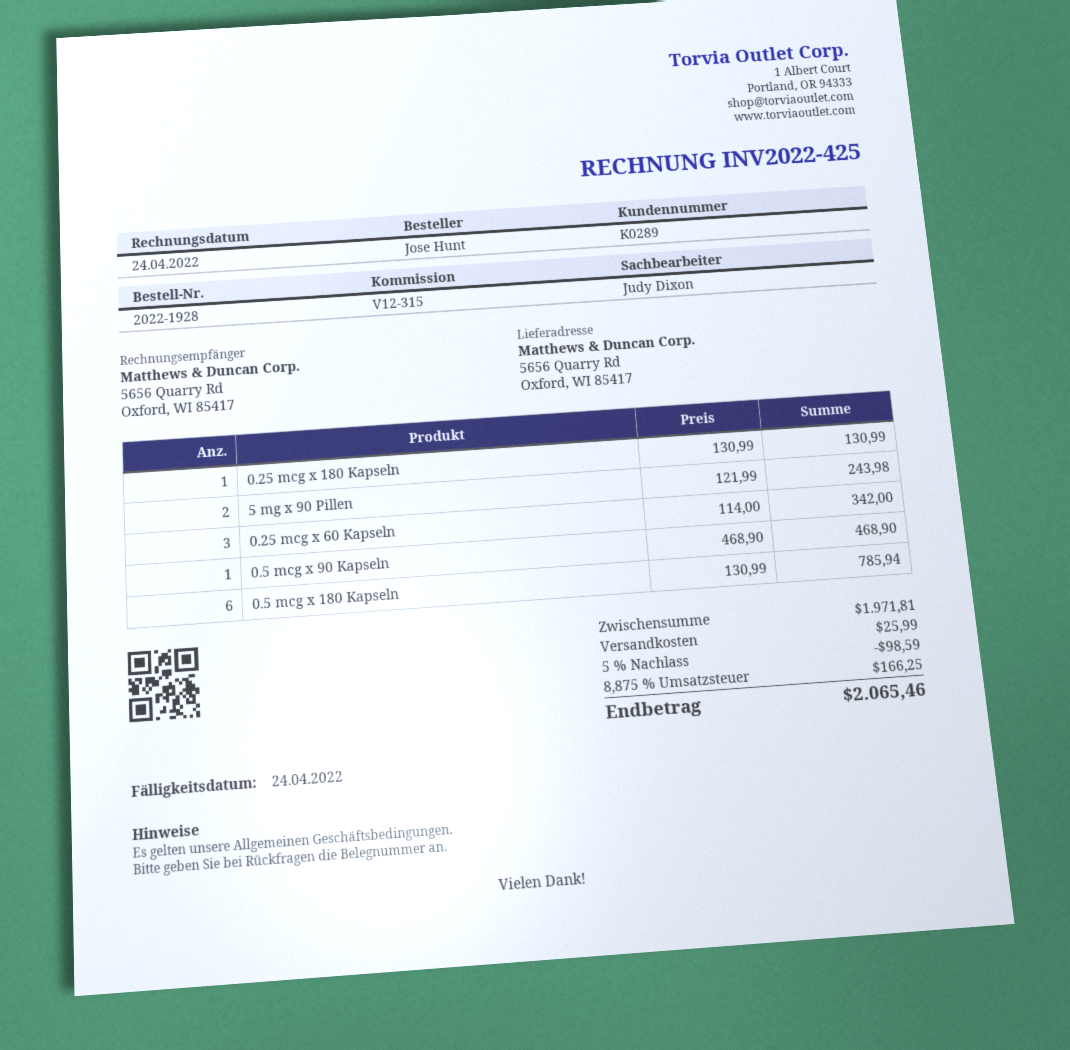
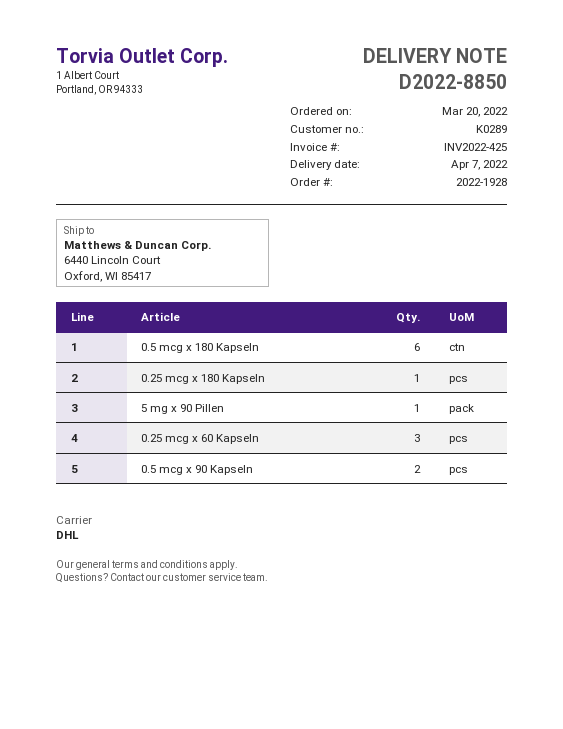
ship to: 5656 Quarry Rd, Oxford, WI 85417 -> 6440 Lincoln Court, Oxford, WI 85417
5 mg x 90 Pillen: 2 -> 1
0.5 mcg x 90 Kapseln: 1 -> 2

